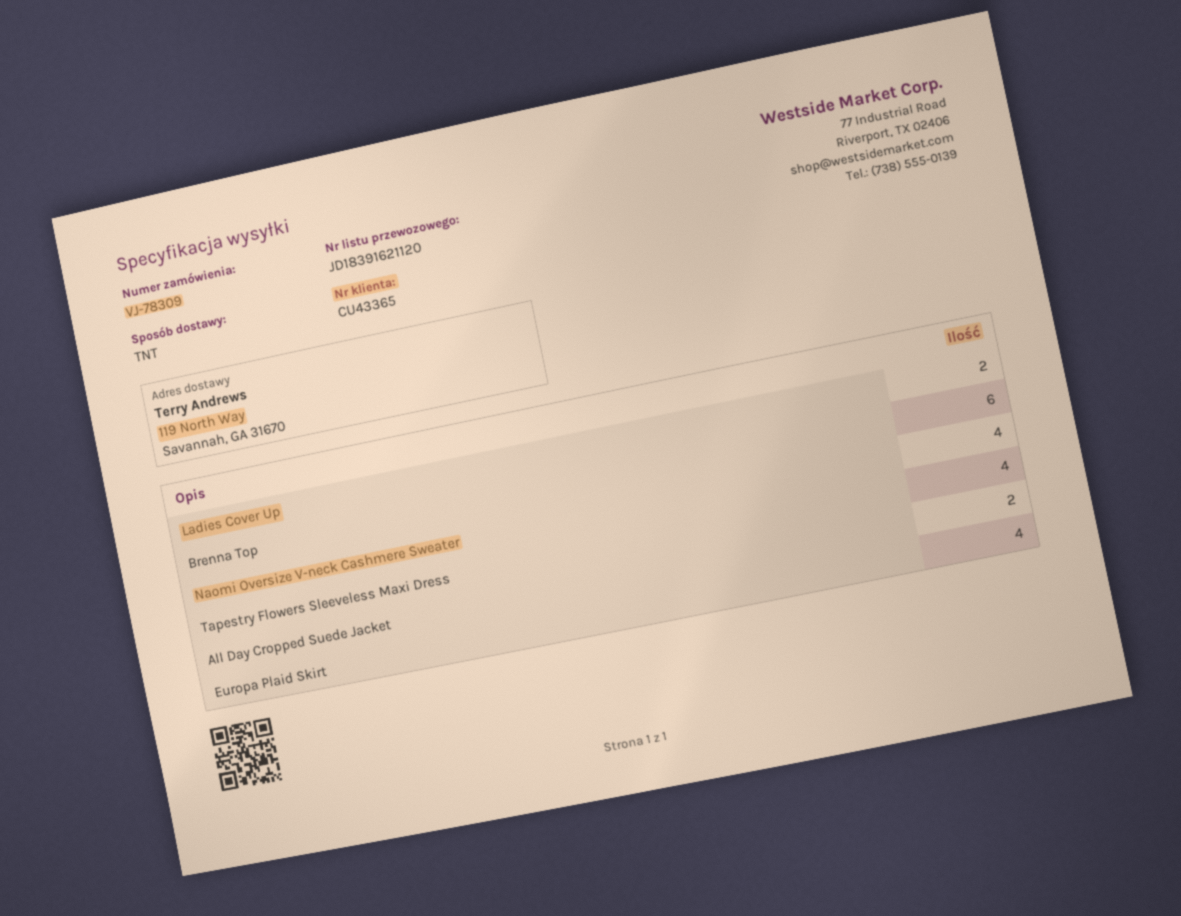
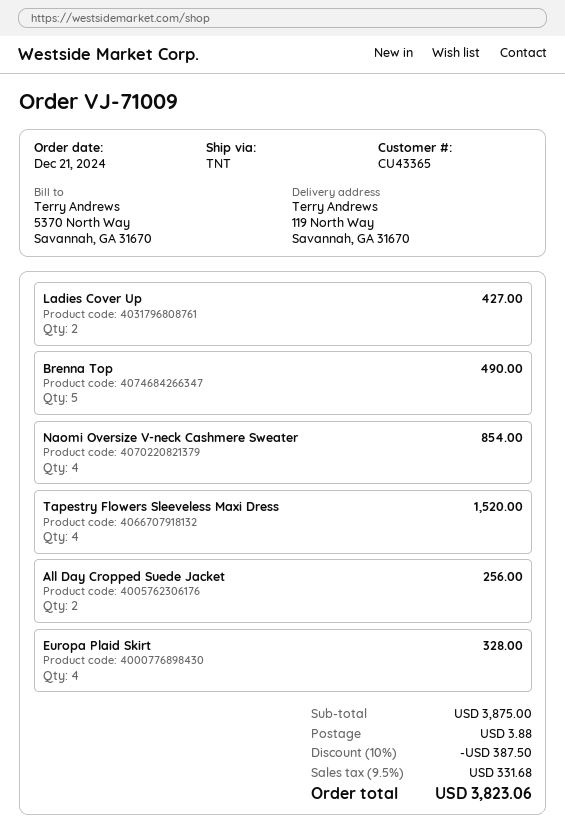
order number: VJ-78309 -> VJ-71009
Brenna Top: 6 -> 5

